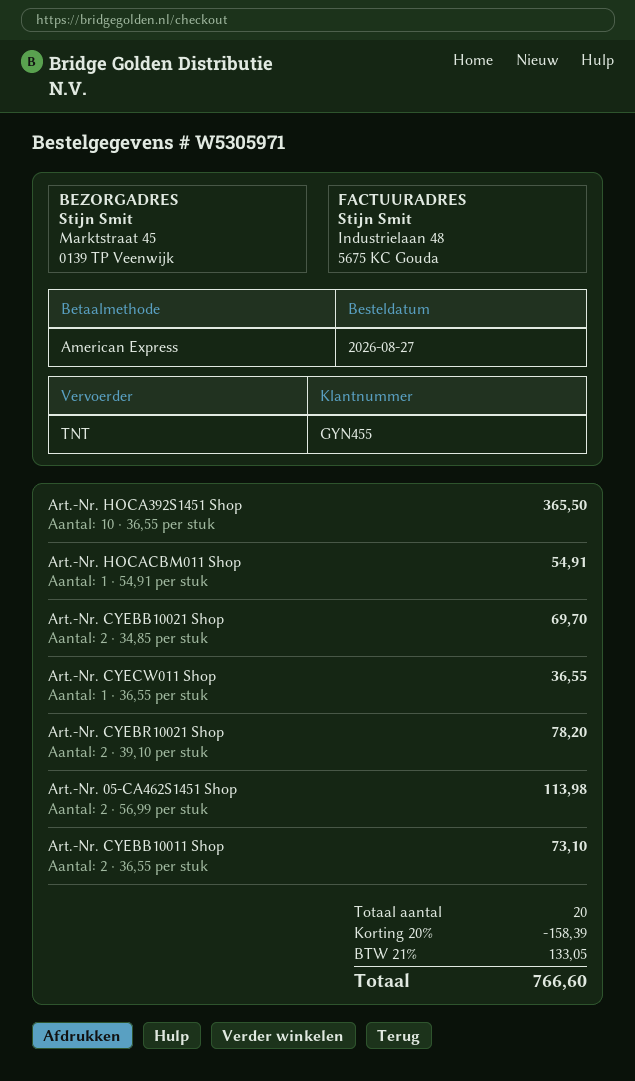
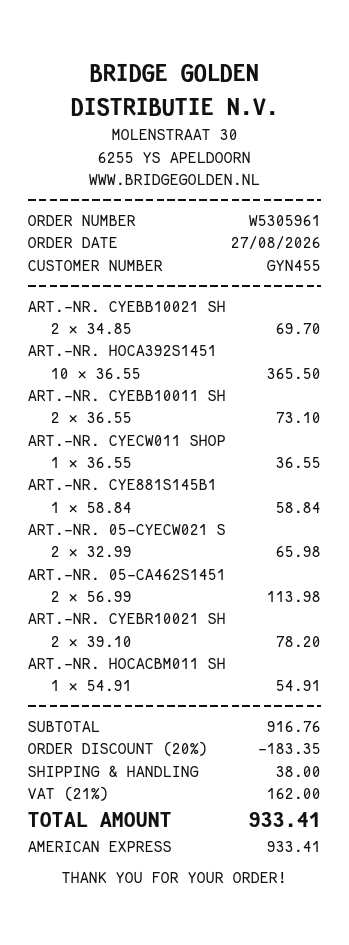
order number: W5305971 -> W5305961
ART.-NR. CYE881S145B1: none -> 1 x 58.84 = 58.84
ART.-NR. 05-CYECW021 S: none -> 2 x 32.99 = 65.98
discount: 20% = 158.39 -> 20% = 183.35
shipping: none -> 38.00
tax: 21% = 133.05 -> 21% = 162.00
total: 766.60 -> 933.41

